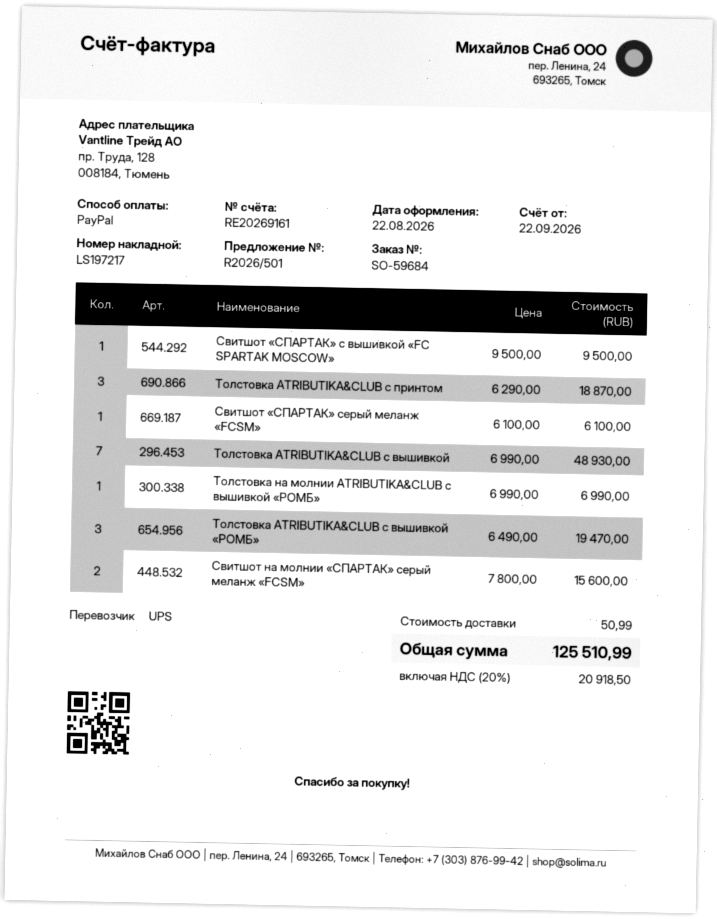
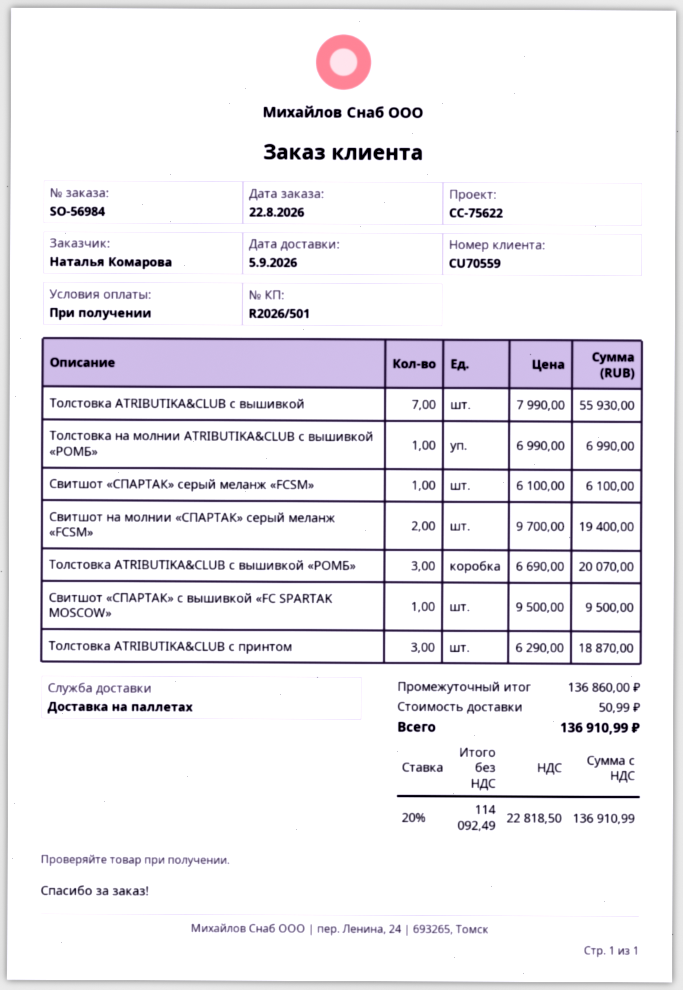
order number: SO-59684 -> SO-56984
shipping method: UPS -> pallet freight
Толстовка ATRIBUTIKA&CLUB с вышивкой: 7 x 6990.00 = 48930.00 -> 7 x 7990.00 = 55930.00
Толстовка ATRIBUTIKA&CLUB с вышивкой «РОМБ»: 3 x 6490.00 = 19470.00 -> 3 x 6690.00 = 20070.00
Свитшот на молнии «СПАРТАК» серый меланж «FCSM»: 2 x 7800.00 = 15600.00 -> 2 x 9700.00 = 19400.00
tax: 20% = 20918.50 -> 20% = 22818.50
total: 125510.99 -> 136910.99

